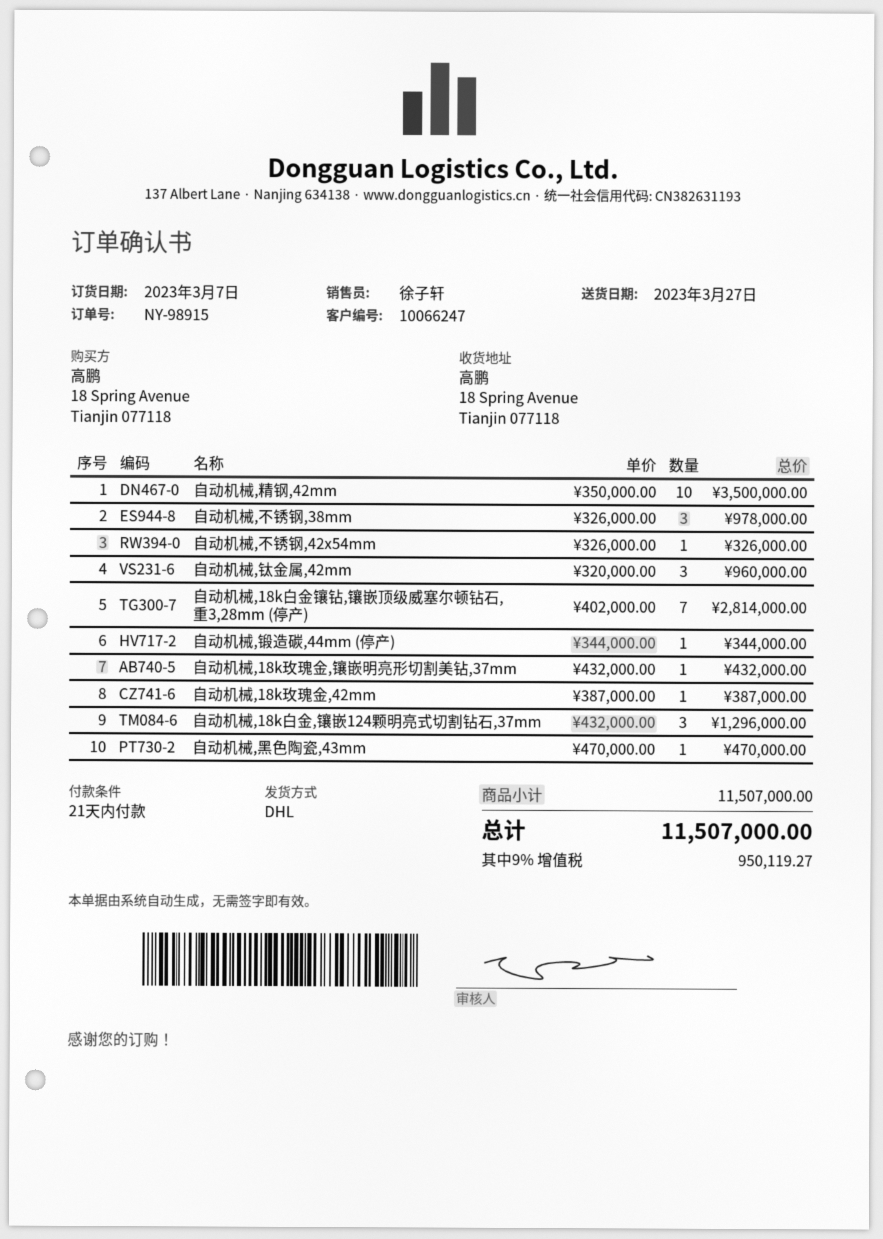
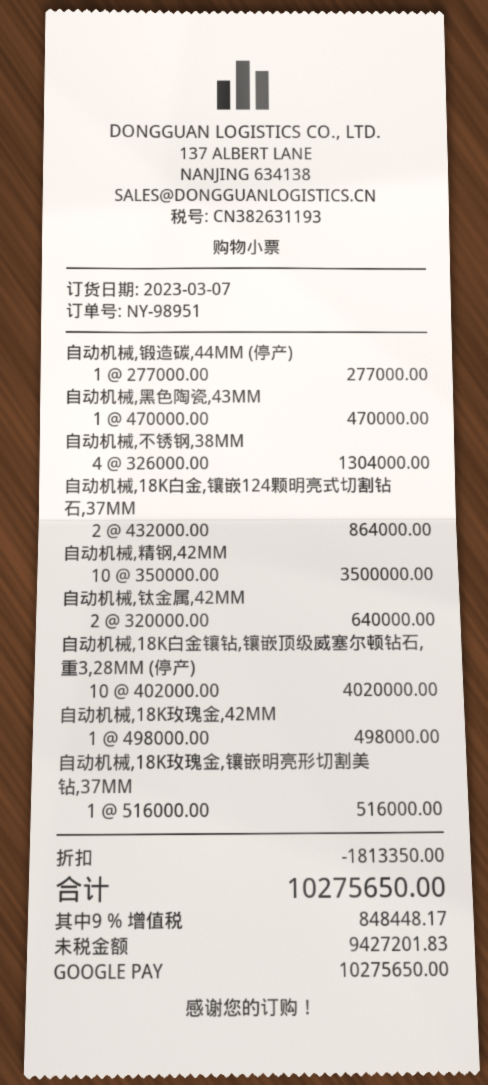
order number: NY-98915 -> NY-98951
自动机械,不锈钢,38mm: 3 x 326000.00 = 978000.00 -> 4 x 326000.00 = 1304000.00
自动机械,不锈钢,42x54mm: 1 x 326000.00 = 326000.00 -> none
自动机械,钛金属,42mm: 3 x 320000.00 = 960000.00 -> 2 x 320000.00 = 640000.00
自动机械,18k白金镶钻,镶嵌顶级威塞尔顿钻石,重3,28mm (停产): 7 x 402000.00 = 2814000.00 -> 10 x 402000.00 = 4020000.00
自动机械,锻造碳,44mm (停产): 1 x 344000.00 = 344000.00 -> 1 x 277000.00 = 277000.00
自动机械,18k玫瑰金,镶嵌明亮形切割美钻,37mm: 1 x 432000.00 = 432000.00 -> 1 x 516000.00 = 516000.00
自动机械,18k玫瑰金,42mm: 1 x 387000.00 = 387000.00 -> 1 x 498000.00 = 498000.00
自动机械,18k白金,镶嵌124颗明亮式切割钻石,37mm: 3 x 432000.00 = 1296000.00 -> 2 x 432000.00 = 864000.00
discount: none -> 1813350.00
tax: 9% = 950119.27 -> 9% = 848448.17
total: 11507000.00 -> 10275650.00

